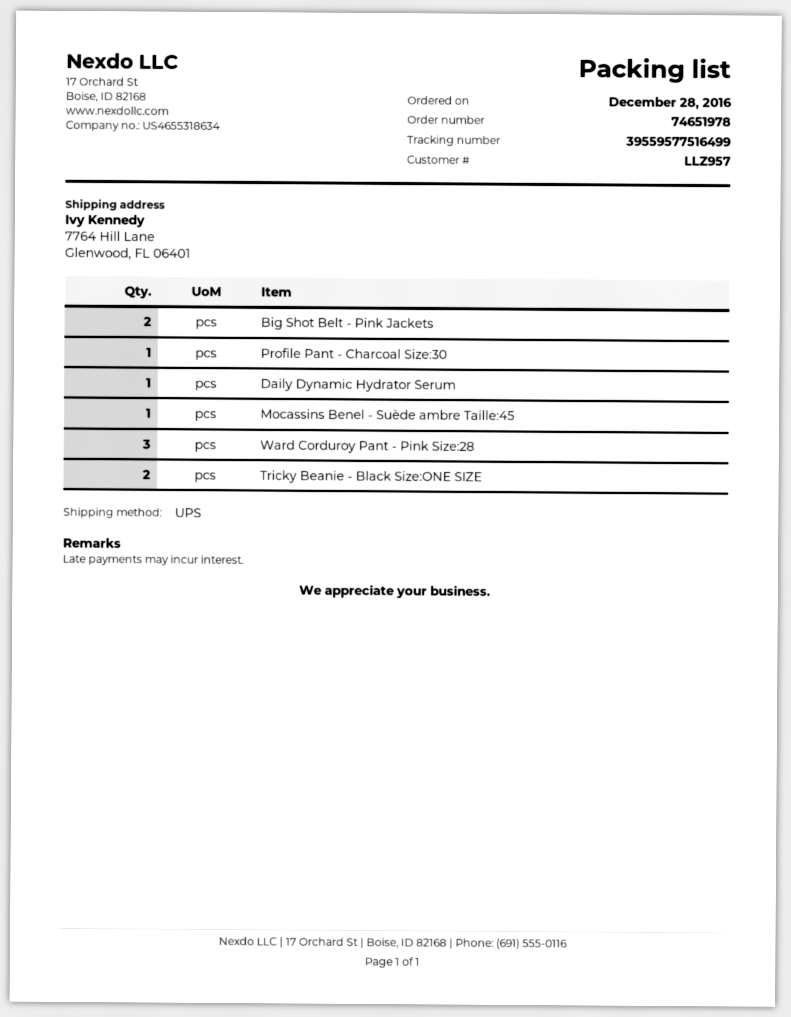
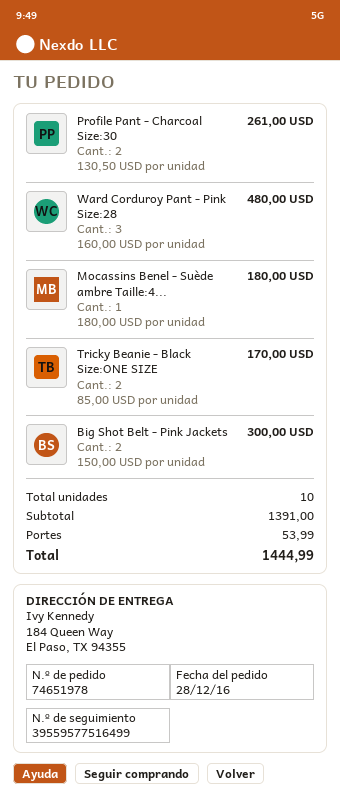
ship to: 7764 Hill Lane, Glenwood, FL 06401 -> 184 Queen Way, El Paso, TX 94355
Profile Pant - Charcoal Size:30: 1 -> 2
Daily Dynamic Hydrator Serum: 1 -> none

